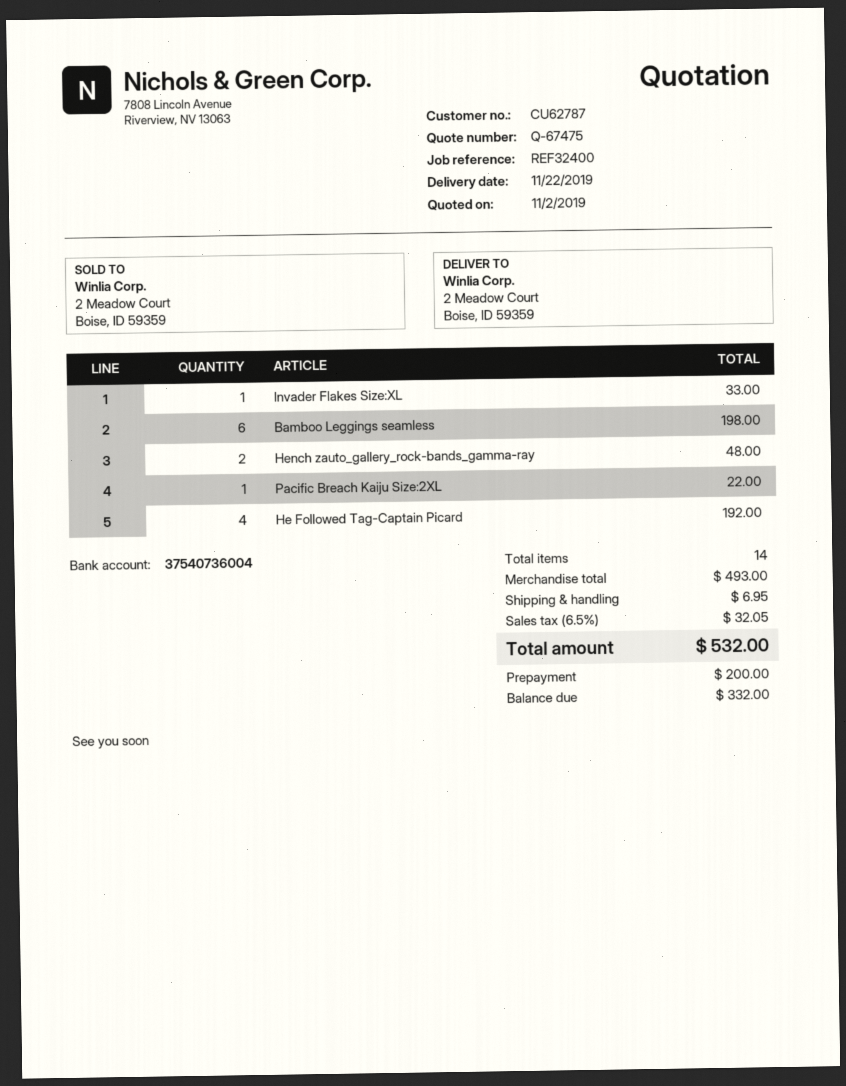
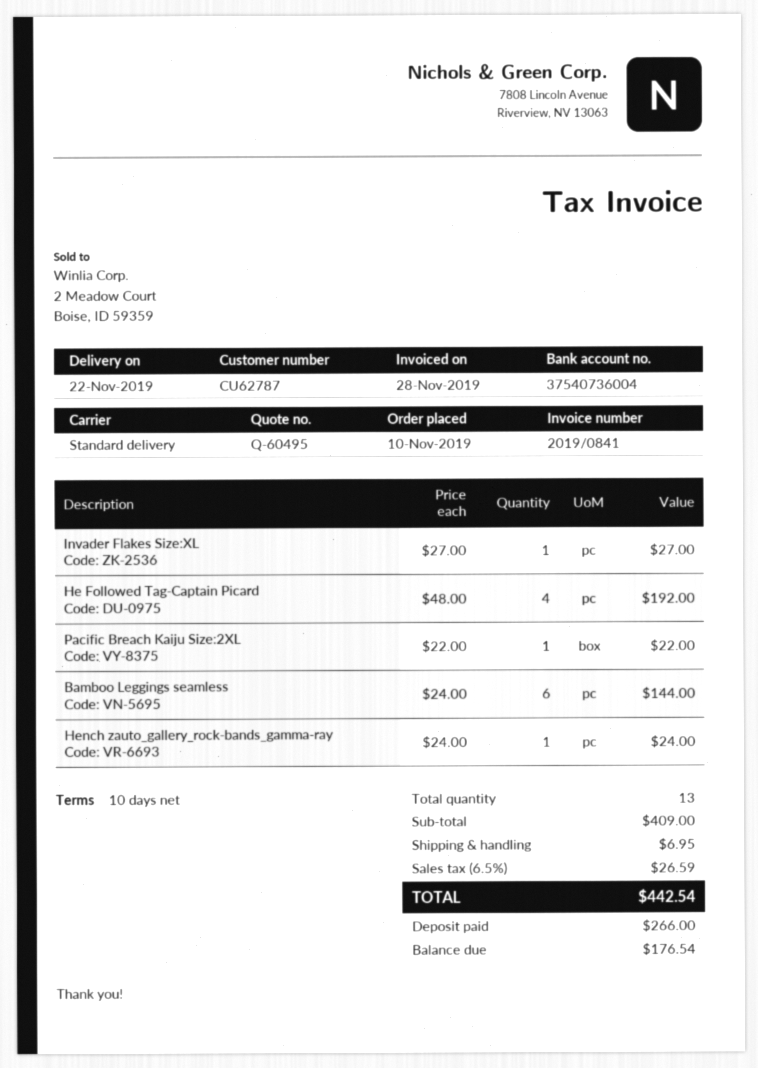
quote number: Q-67475 -> Q-60495
Invader Flakes Size:XL: 1 for 33.00 -> 1 for 27.00
Bamboo Leggings seamless: 6 for 198.00 -> 6 for 144.00
Hench zauto_gallery_rock-bands_gamma-ray: 2 for 48.00 -> 1 for 24.00
total quantity: 14 -> 13
subtotal: 493.00 -> 409.00
tax: 6.5% = 32.05 -> 6.5% = 26.59
total: 532.00 -> 442.54
deposit: 200.00 -> 266.00
balance: 332.00 -> 176.54

